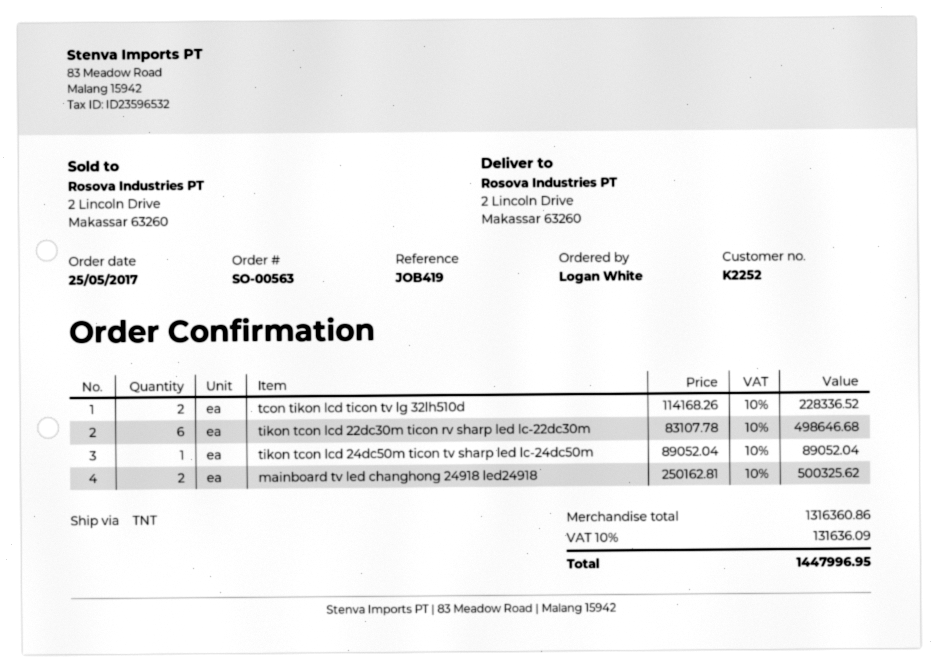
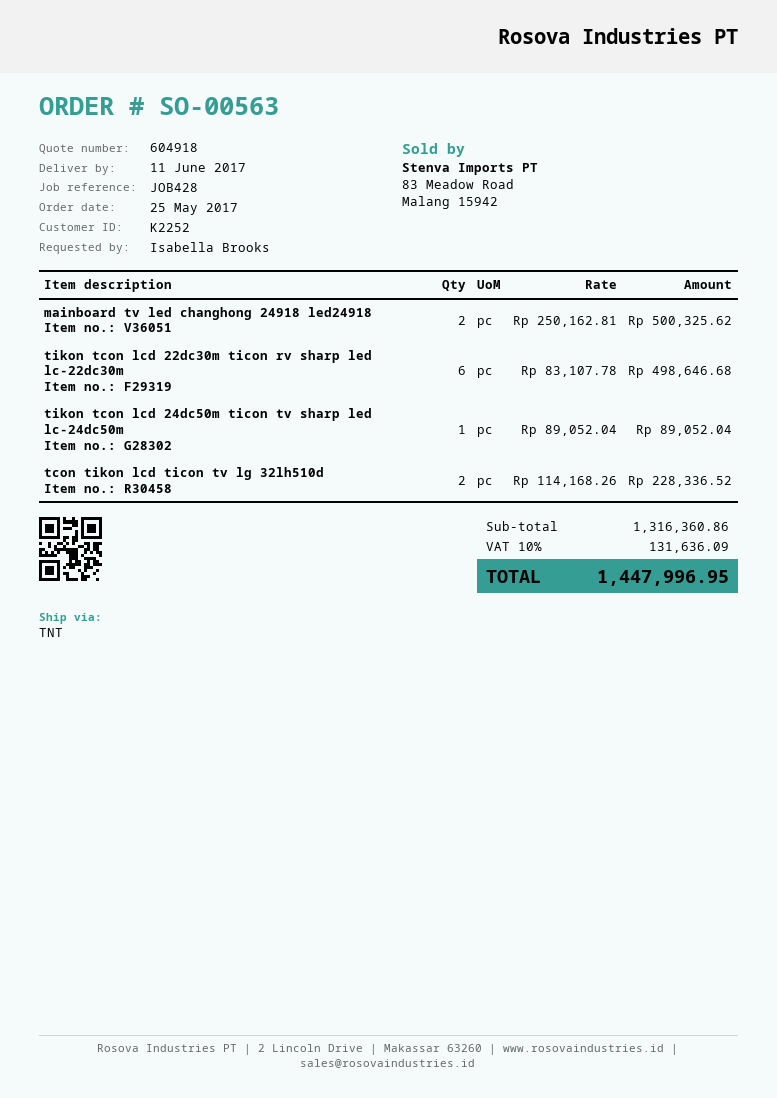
reference: JOB419 -> JOB428
ordered by: Logan White -> Isabella Brooks

